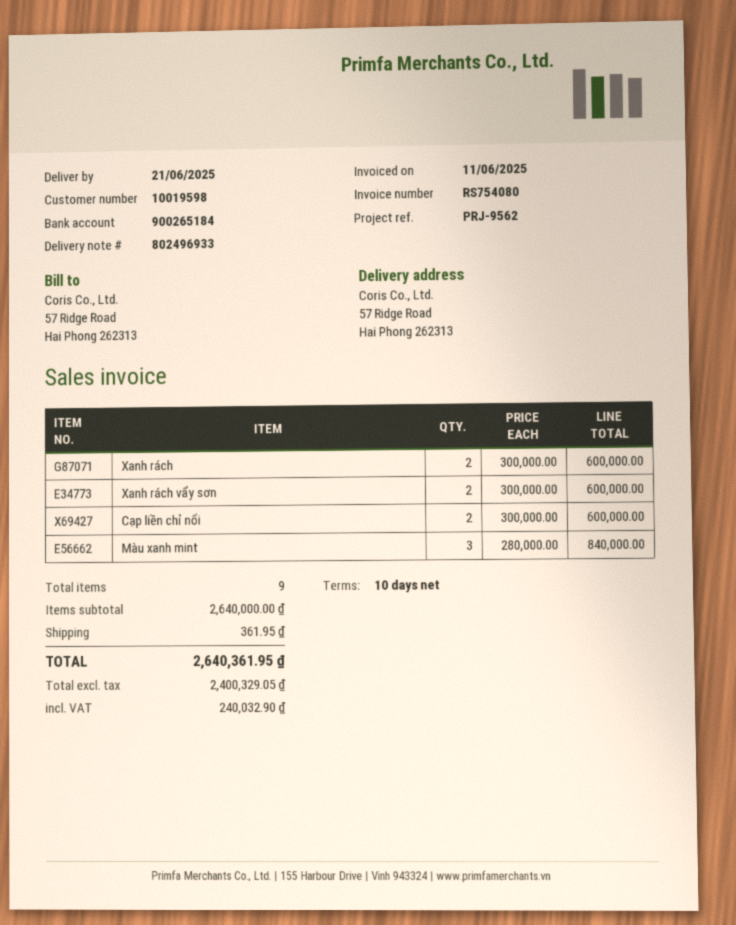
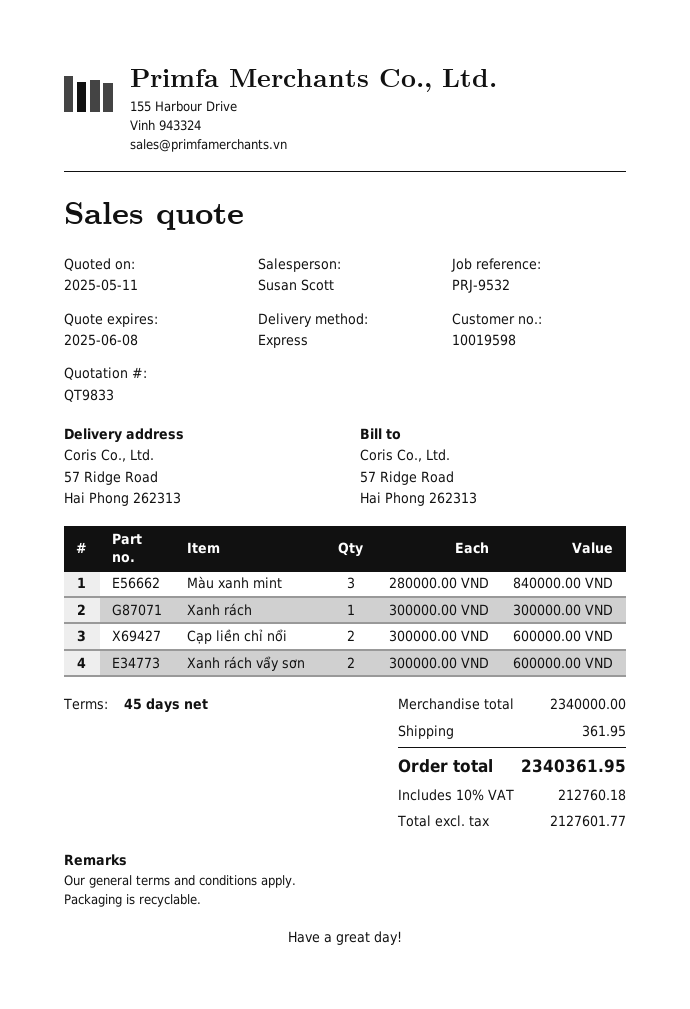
payment terms: 10 days -> 45 days
reference: PRJ-9562 -> PRJ-9532
Xanh rách: 2 x 300000.00 = 600000.00 -> 1 x 300000.00 = 300000.00
subtotal: 2640000.00 -> 2340000.00
net: 2400329.05 -> 2127601.77
tax: 240032.90 -> 212760.18
total: 2640361.95 -> 2340361.95

